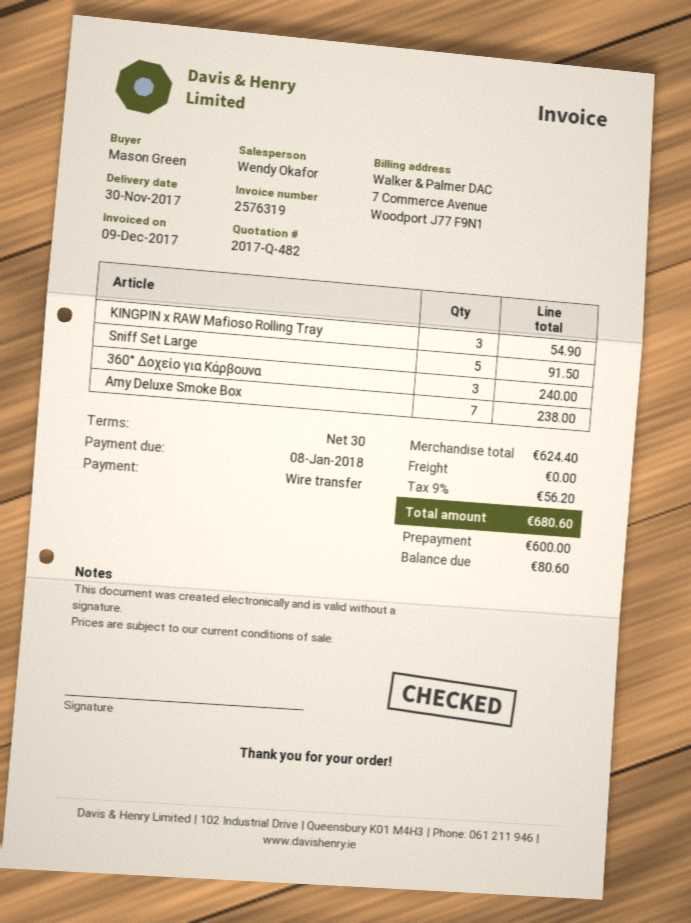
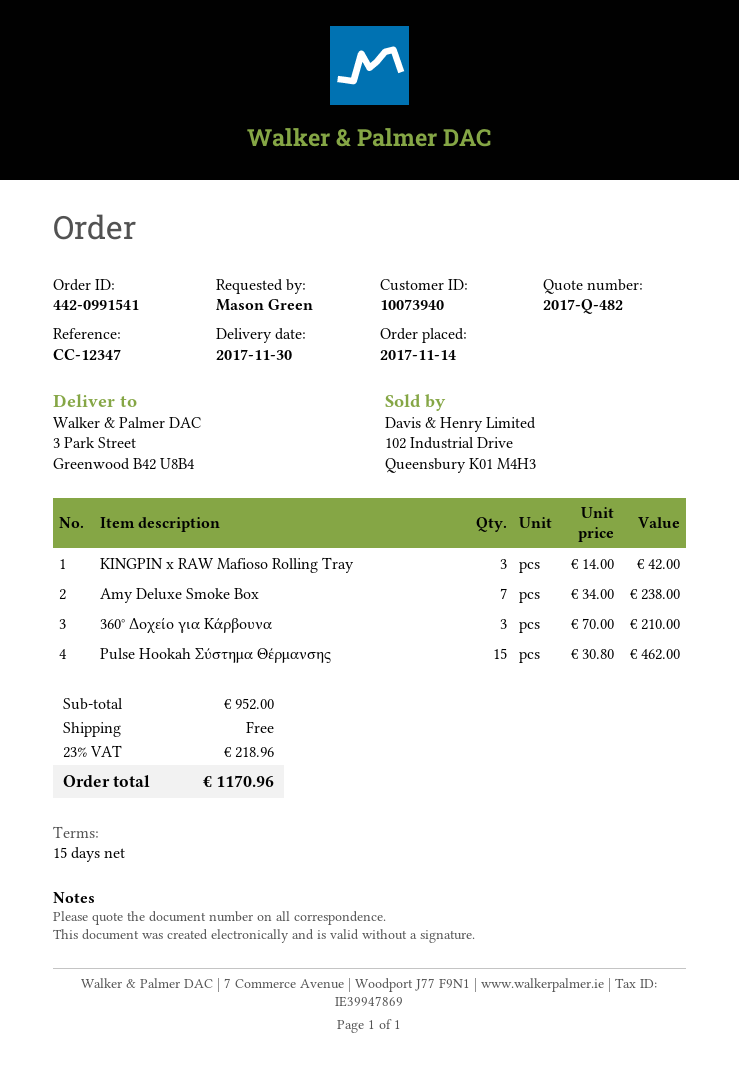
payment terms: 30 days -> 15 days
KINGPIN x RAW Mafioso Rolling Tray: 3 for 54.90 -> 3 for 42.00
Sniff Set Large: 5 for 91.50 -> none
360° Δοχείο για Κάρβουνα: 3 for 240.00 -> 3 for 210.00
Pulse Hookah Σύστημα Θέρμανσης: none -> 15 for 462.00
subtotal: 624.40 -> 952.00
tax: 9% = 56.20 -> 23% = 218.96
total: 680.60 -> 1170.96

